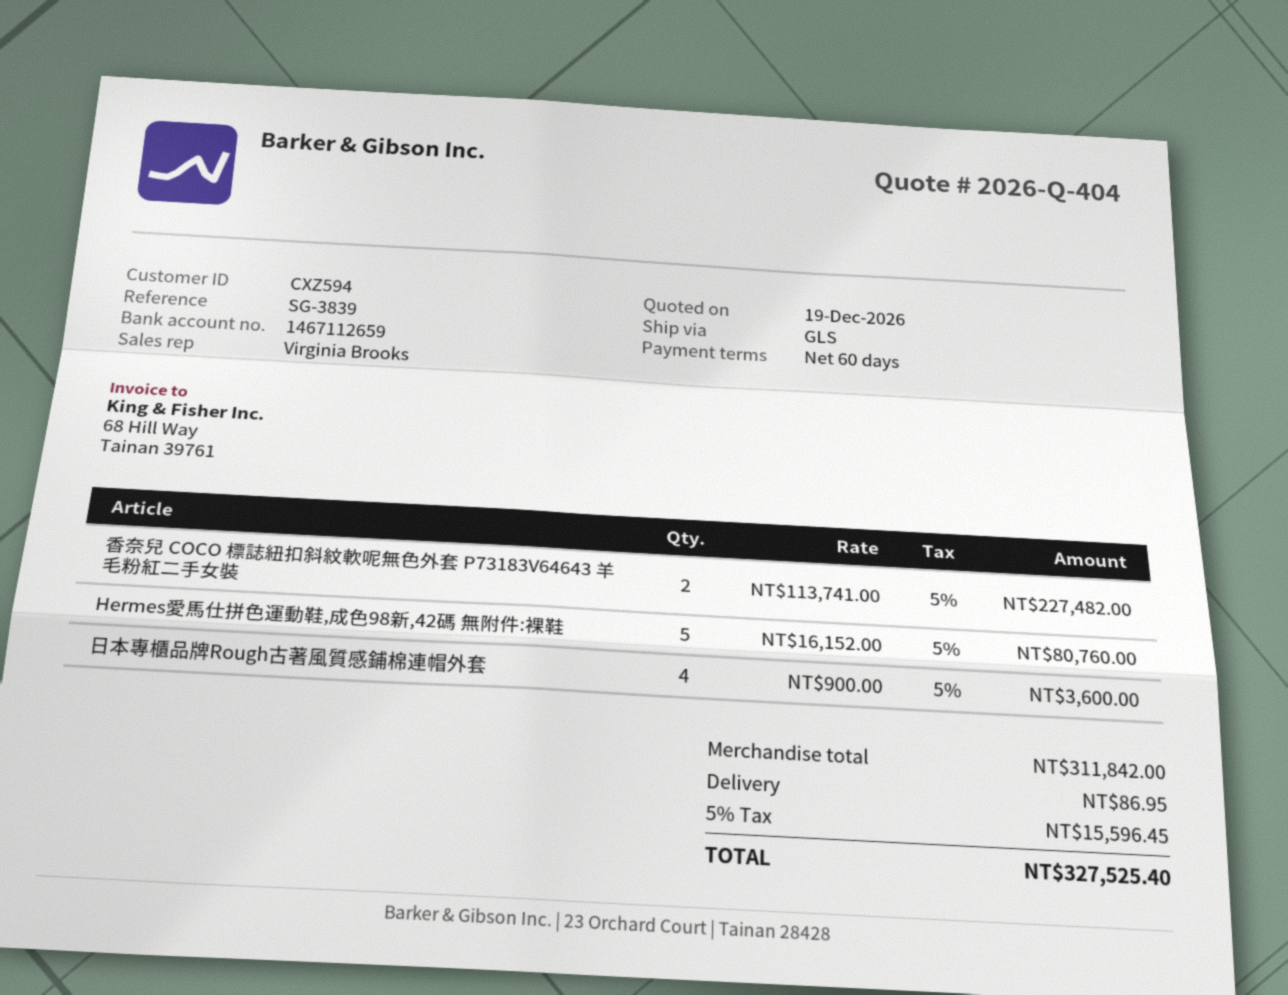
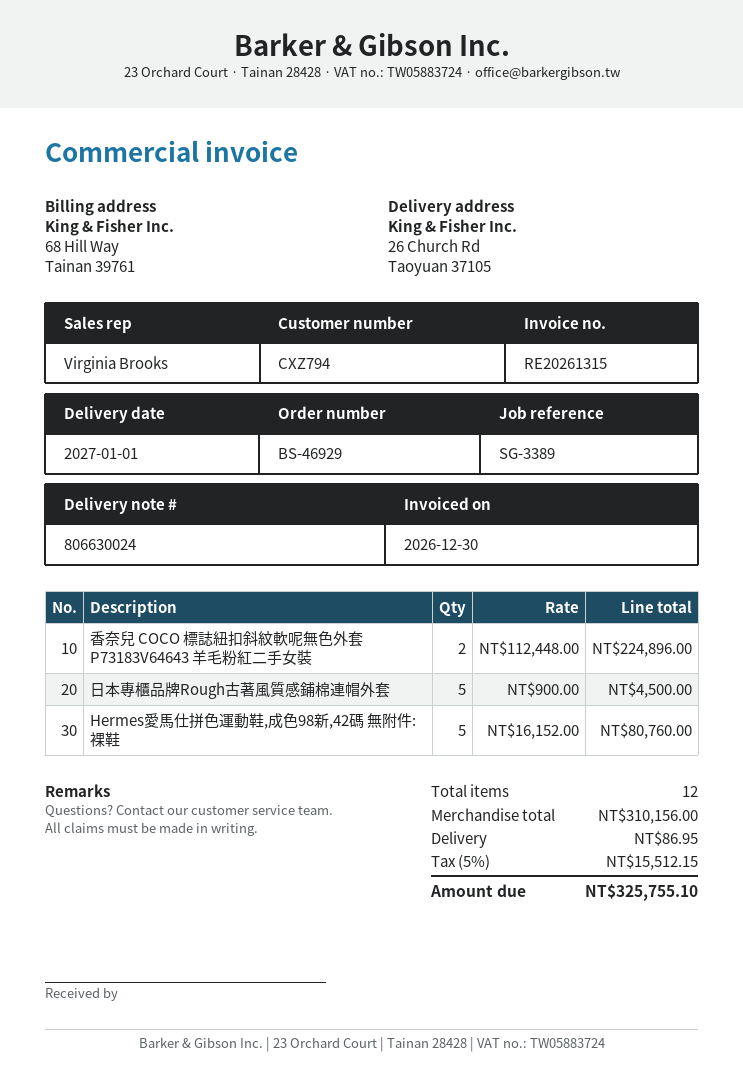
customer number: CXZ594 -> CXZ794
reference: SG-3839 -> SG-3389
香奈兒 COCO 標誌紐扣斜紋軟呢無色外套 P73183V64643 羊毛粉紅二手女裝: 2 x 113741.00 = 227482.00 -> 2 x 112448.00 = 224896.00
日本專櫃品牌Rough古著風質感鋪棉連帽外套: 4 x 900.00 = 3600.00 -> 5 x 900.00 = 4500.00
subtotal: 311842.00 -> 310156.00
tax: 5% = 15596.45 -> 5% = 15512.15
total: 327525.40 -> 325755.10

